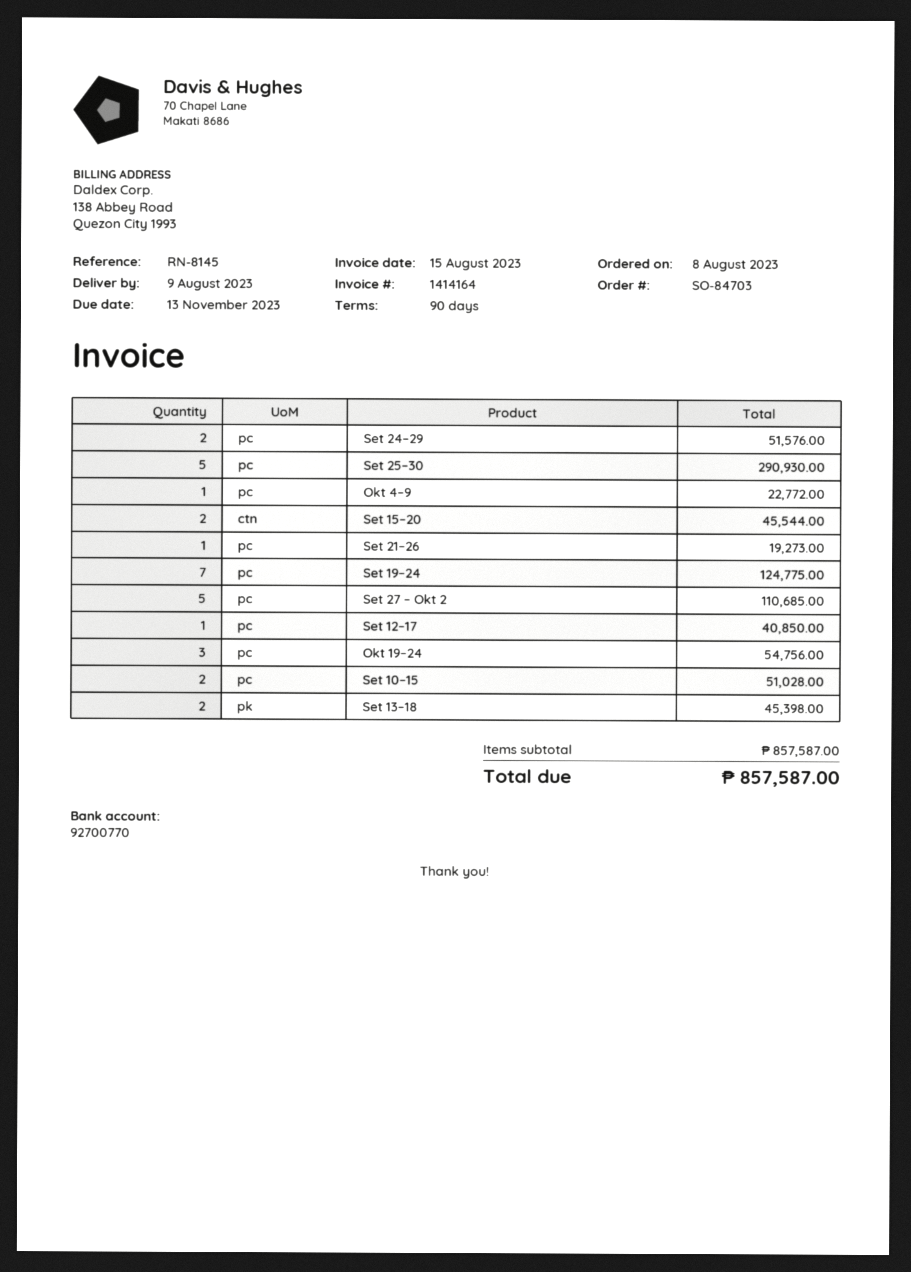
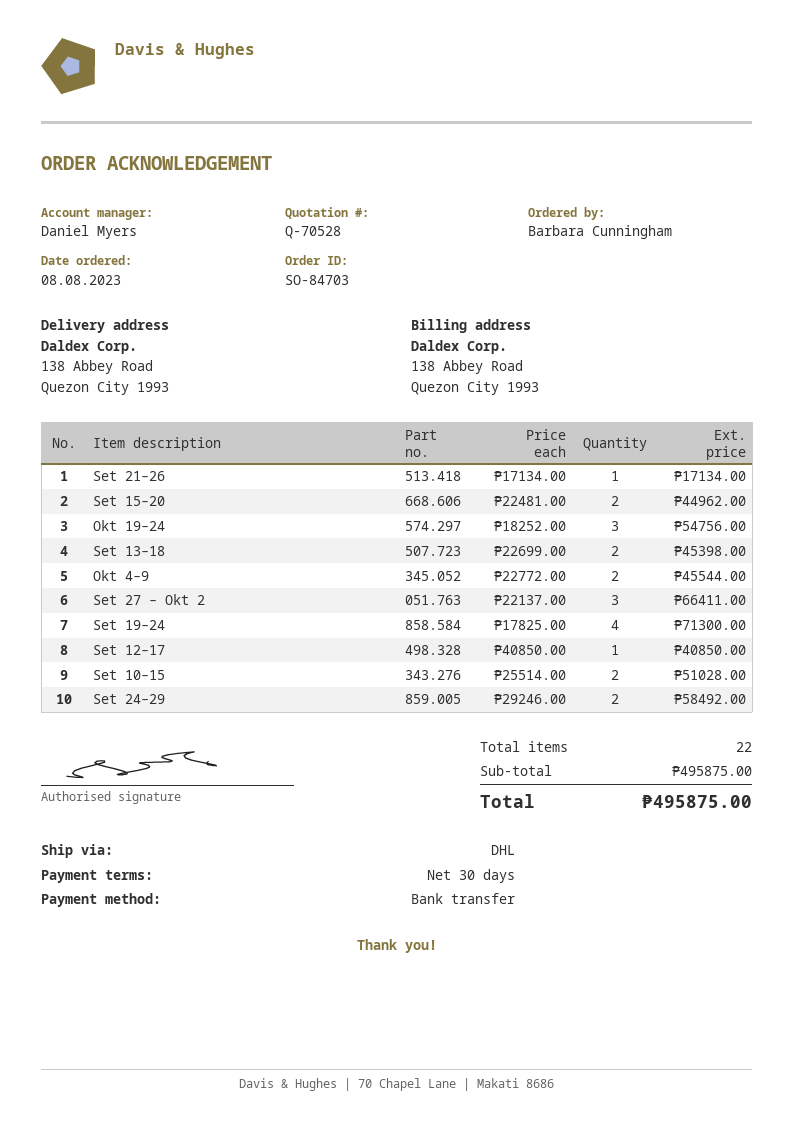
payment terms: 90 days -> 30 days
Set 24–29: 2 for 51576.00 -> 2 for 58492.00
Set 25–30: 5 for 290930.00 -> none
Okt 4–9: 1 for 22772.00 -> 2 for 45544.00
Set 15–20: 2 for 45544.00 -> 2 for 44962.00
Set 21–26: 1 for 19273.00 -> 1 for 17134.00
Set 19–24: 7 for 124775.00 -> 4 for 71300.00
Set 27 – Okt 2: 5 for 110685.00 -> 3 for 66411.00
subtotal: 857587.00 -> 495875.00
total: 857587.00 -> 495875.00

